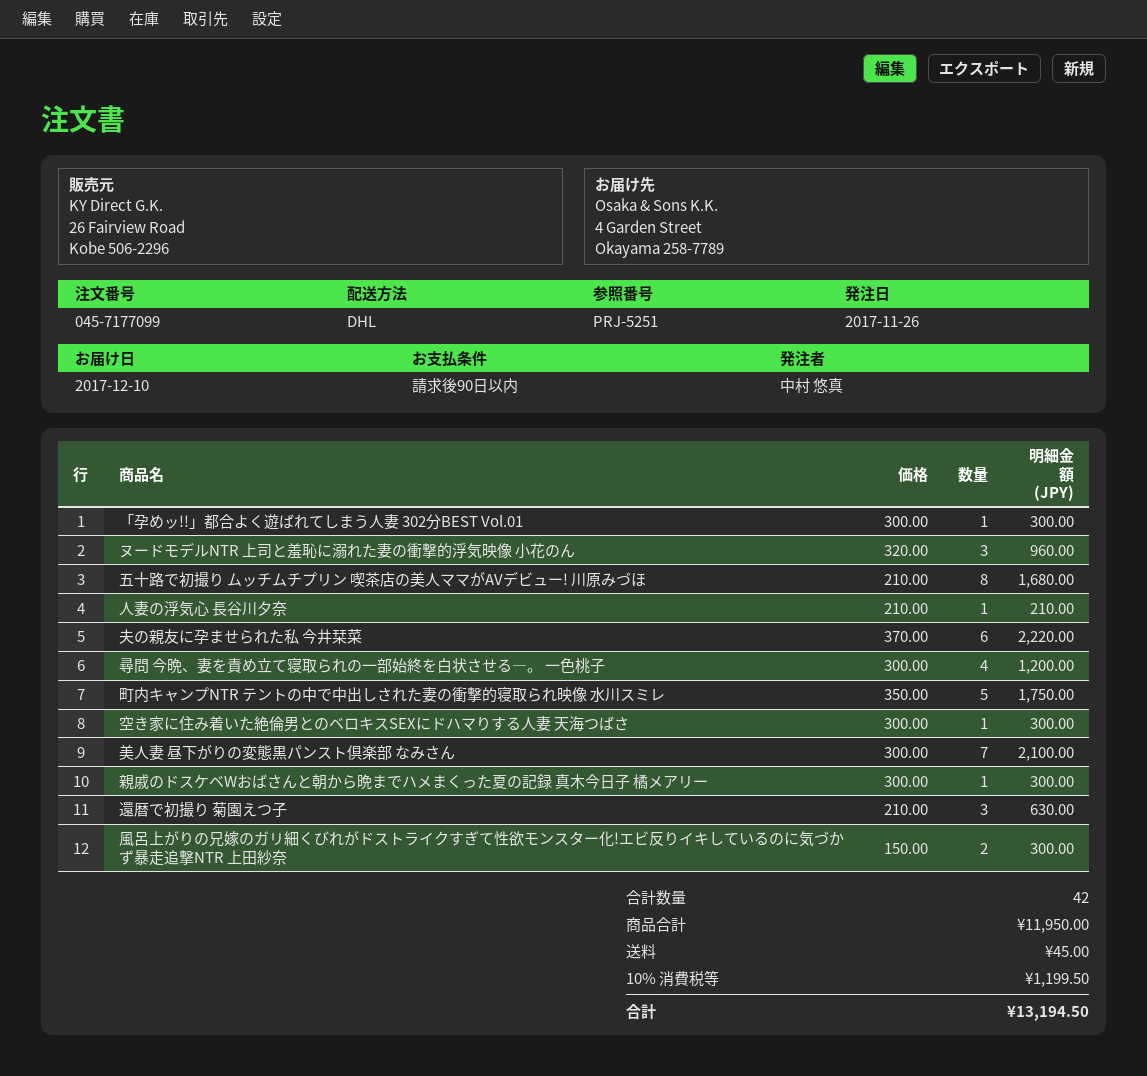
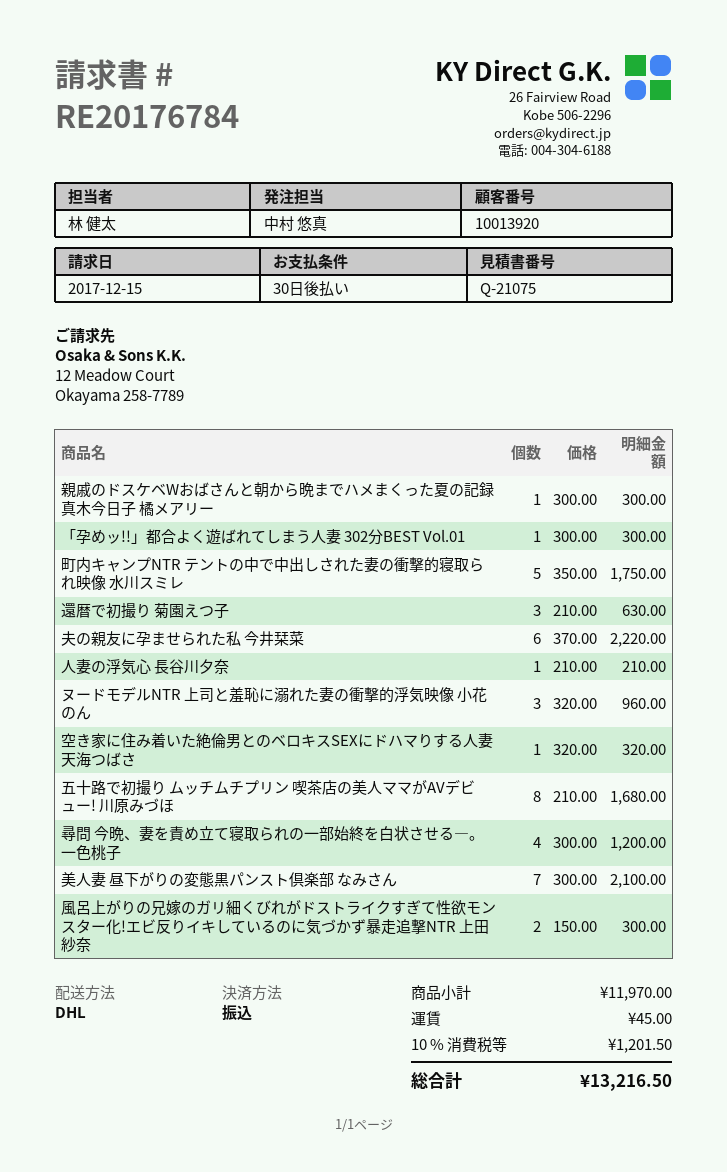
payment terms: 90 days -> 30 days
空き家に住み着いた絶倫男とのベロキスSEXにドハマりする人妻 天海つばさ: 1 x 300.00 = 300.00 -> 1 x 320.00 = 320.00
subtotal: 11950.00 -> 11970.00
tax: 10% = 1199.50 -> 10% = 1201.50
total: 13194.50 -> 13216.50

